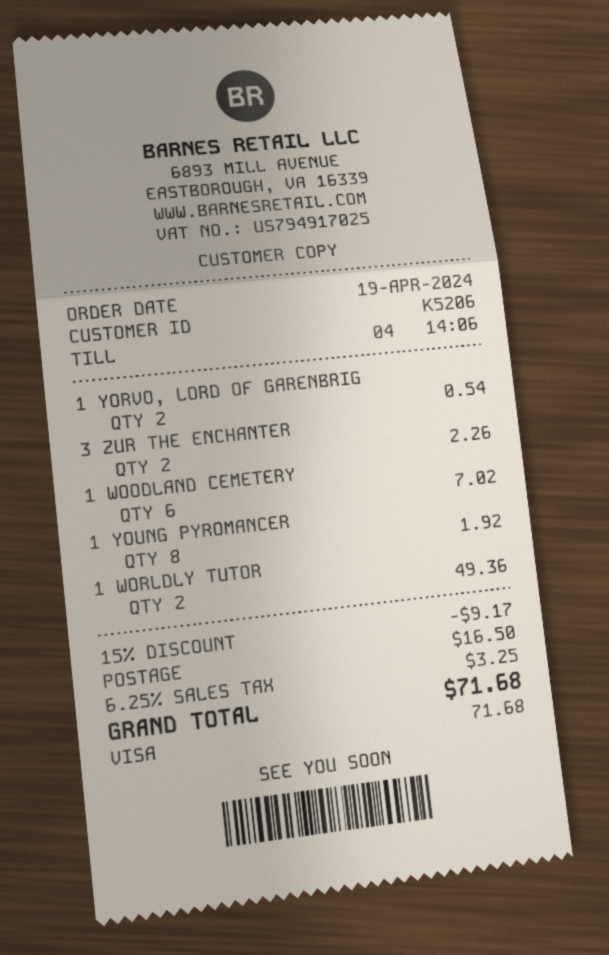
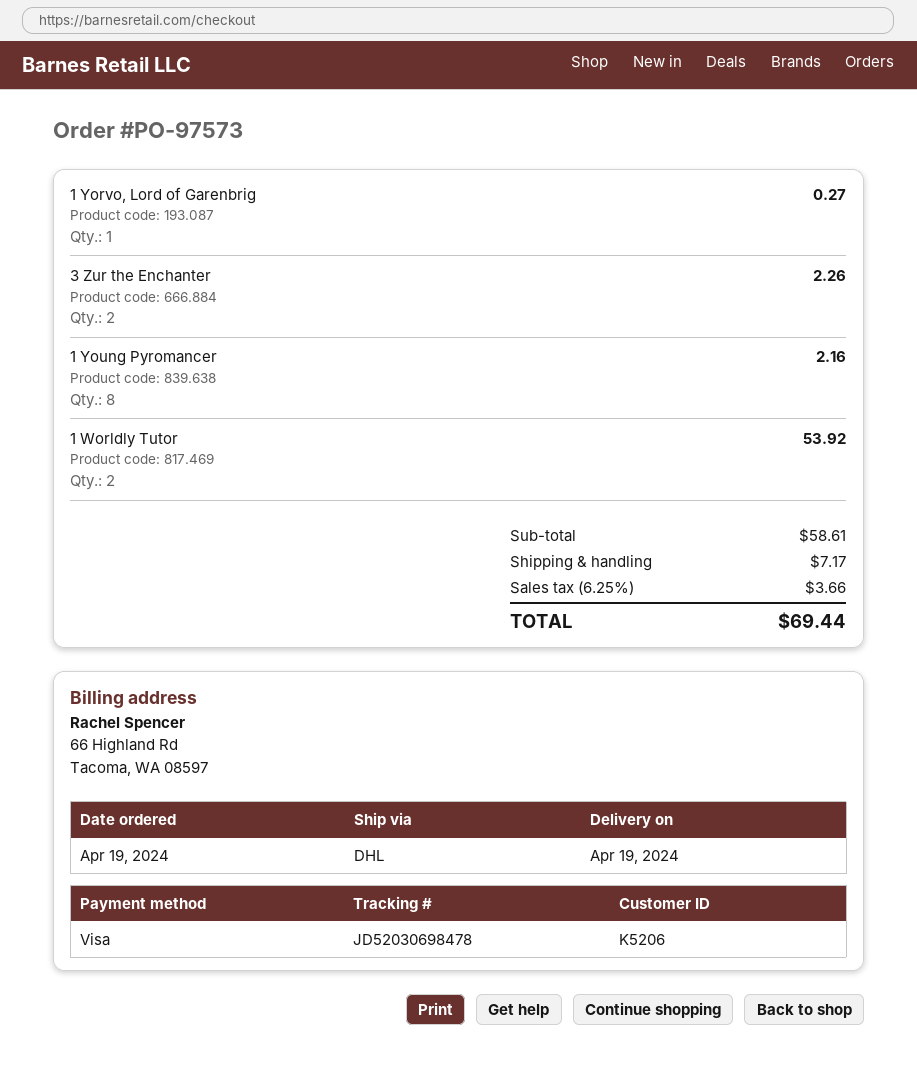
1 YORVO, LORD OF GARENBRIG: 2 for 0.54 -> 1 for 0.27
1 WOODLAND CEMETERY: 6 for 7.02 -> none
1 YOUNG PYROMANCER: 8 for 1.92 -> 8 for 2.16
1 WORLDLY TUTOR: 2 for 49.36 -> 2 for 53.92
discount: 15% = 9.17 -> none
shipping: 16.50 -> 7.17
tax: 6.25% = 3.25 -> 6.25% = 3.66
total: 71.68 -> 69.44

